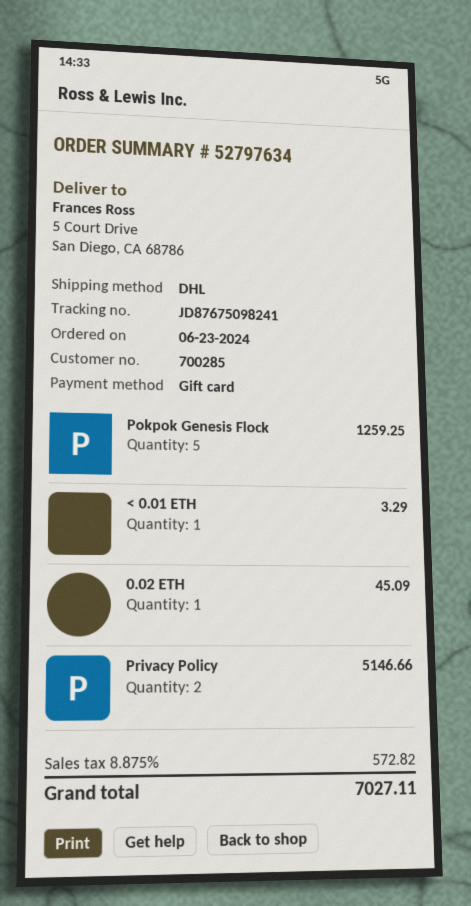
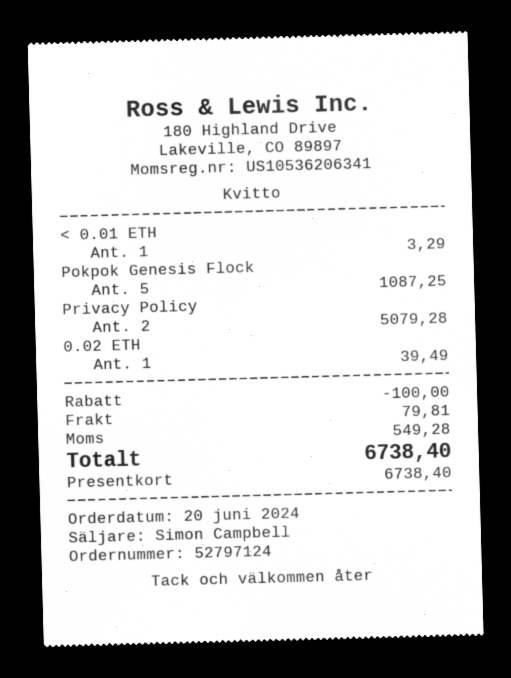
order number: 52797634 -> 52797124
order date: 2024-06-23 -> 2024-06-20
Pokpok Genesis Flock: 5 for 1259.25 -> 5 for 1087.25
0.02 ETH: 1 for 45.09 -> 1 for 39.49
Privacy Policy: 2 for 5146.66 -> 2 for 5079.28
discount: none -> 100.00
shipping: none -> 79.81
tax: 572.82 -> 549.28
total: 7027.11 -> 6738.40

